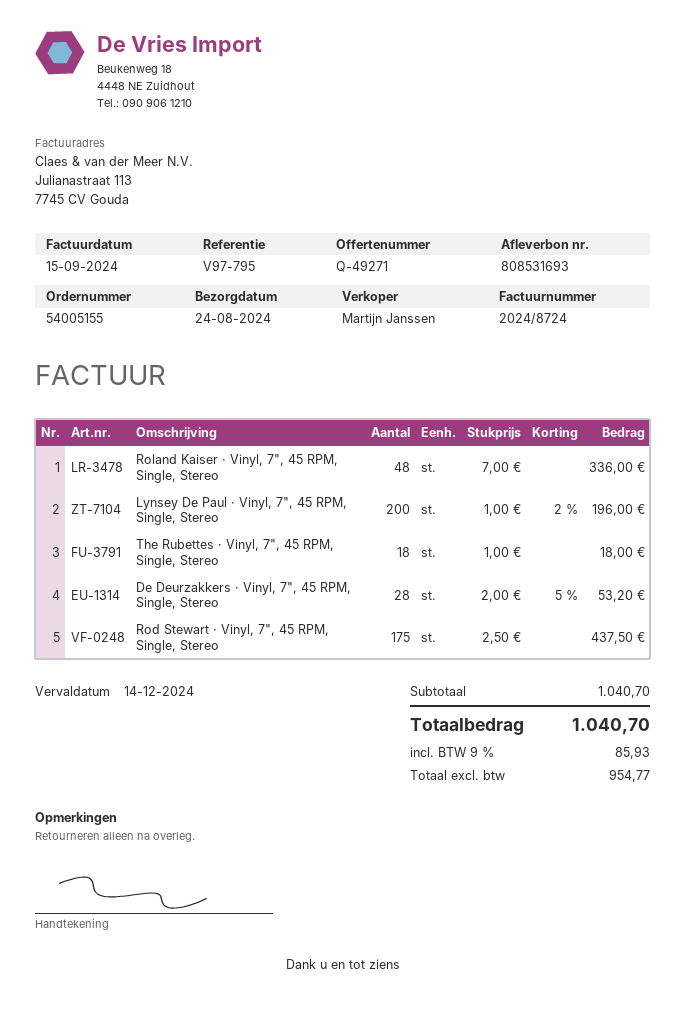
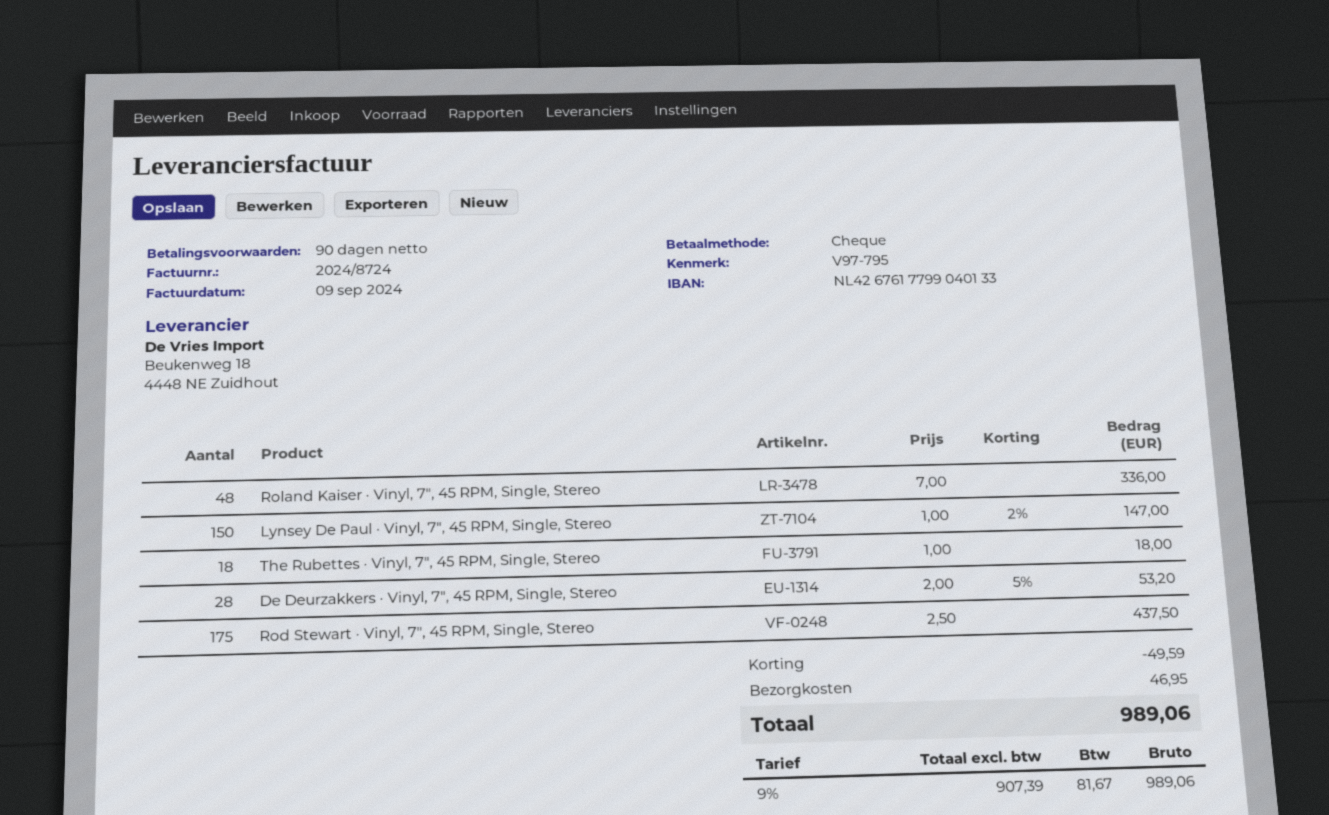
invoice date: 2024-09-15 -> 2024-09-09
Lynsey De Paul · Vinyl, 7", 45 RPM, Single, Stereo: 200 x 1.00 - 2% = 196.00 -> 150 x 1.00 - 2% = 147.00
discount: none -> 49.59
shipping: none -> 46.95
net: 954.77 -> 907.39
tax: 9% = 85.93 -> 9% = 81.67
total: 1040.70 -> 989.06

